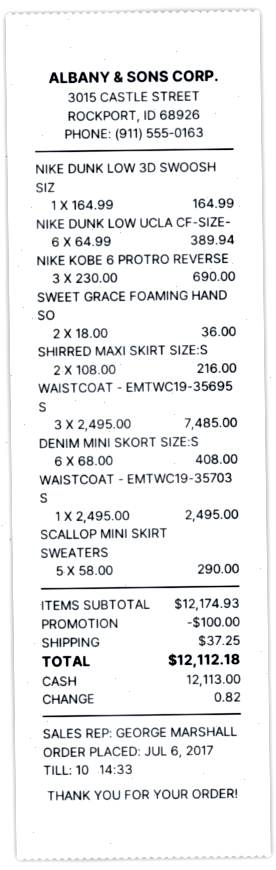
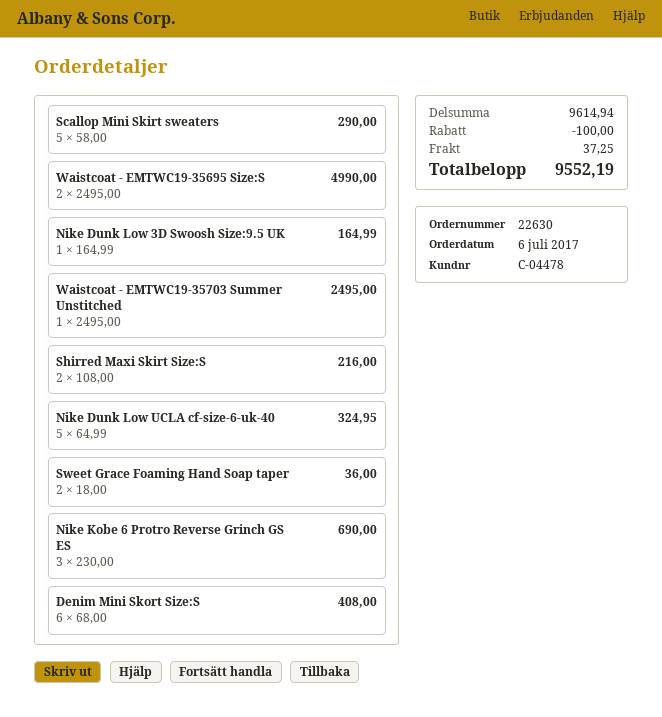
NIKE DUNK LOW UCLA CF-SIZE-: 6 x 64.99 = 389.94 -> 5 x 64.99 = 324.95
WAISTCOAT - EMTWC19-35695 S: 3 x 2495.00 = 7485.00 -> 2 x 2495.00 = 4990.00
subtotal: 12174.93 -> 9614.94
total: 12112.18 -> 9552.19

